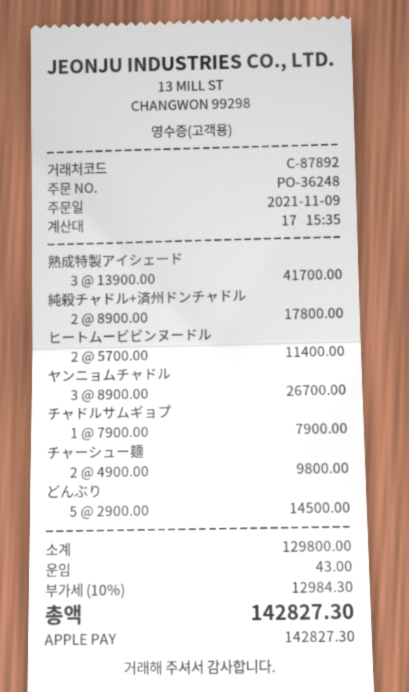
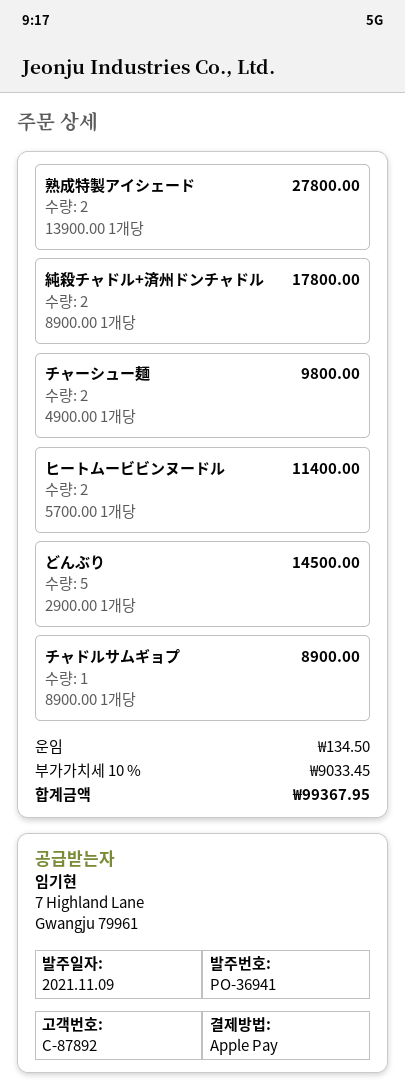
order number: PO-36248 -> PO-36941
熟成特製アイシェード: 3 x 13900.00 = 41700.00 -> 2 x 13900.00 = 27800.00
ヤンニョムチャドル: 3 x 8900.00 = 26700.00 -> none
チャドルサムギョプ: 1 x 7900.00 = 7900.00 -> 1 x 8900.00 = 8900.00
shipping: 43.00 -> 134.50
tax: 10% = 12984.30 -> 10% = 9033.45
total: 142827.30 -> 99367.95

